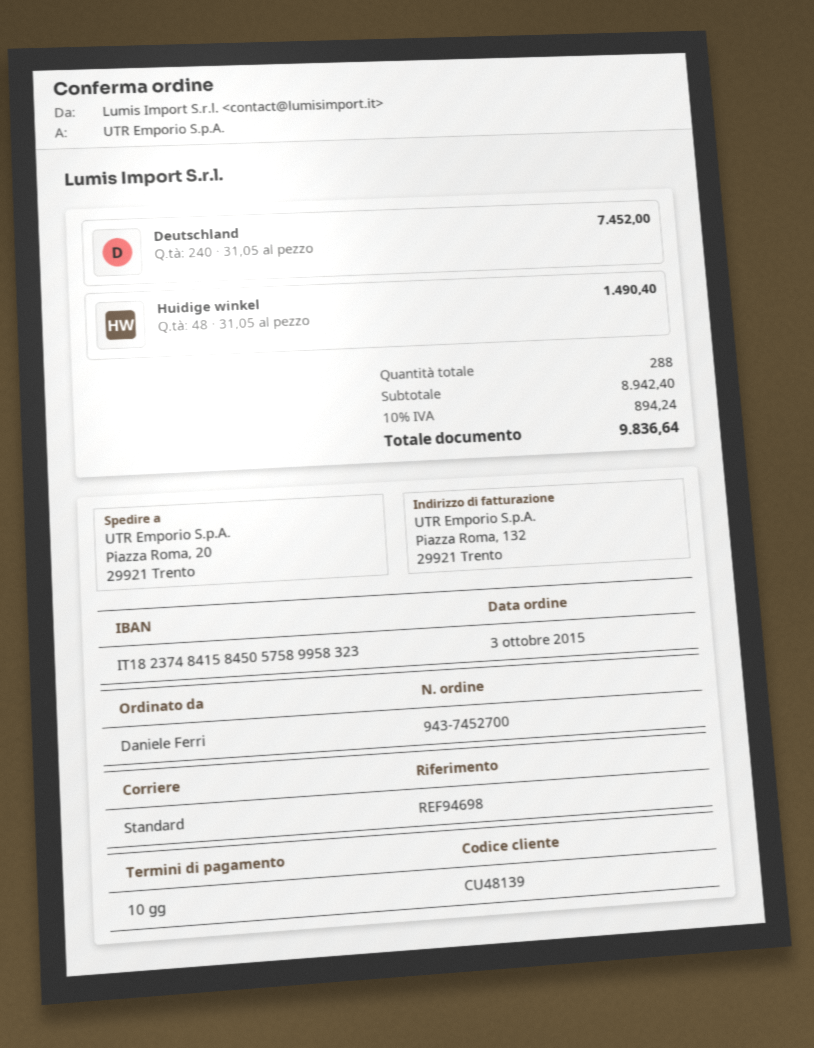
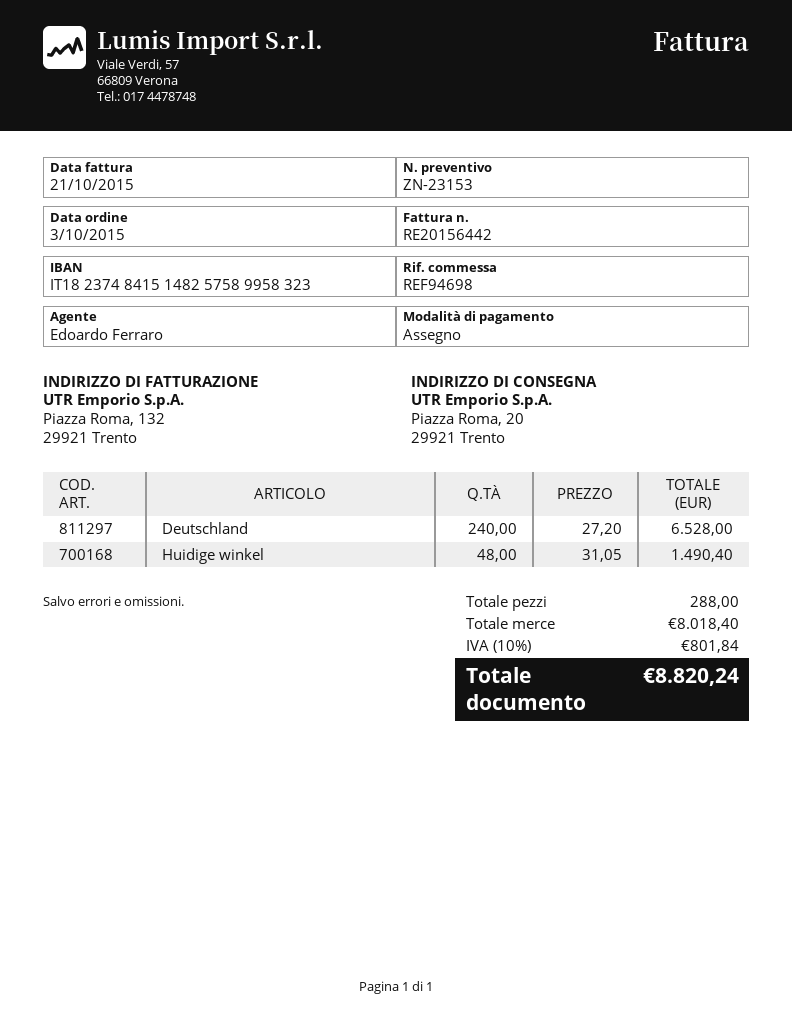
bank account: IT1823748415845057589958323 -> IT1823748415148257589958323
Deutschland: 240 x 31.05 = 7452.00 -> 240 x 27.20 = 6528.00
subtotal: 8942.40 -> 8018.40
tax: 10% = 894.24 -> 10% = 801.84
total: 9836.64 -> 8820.24

